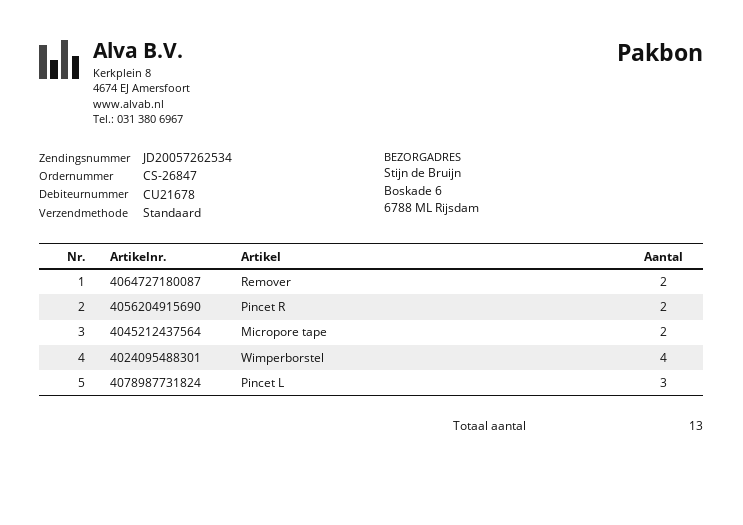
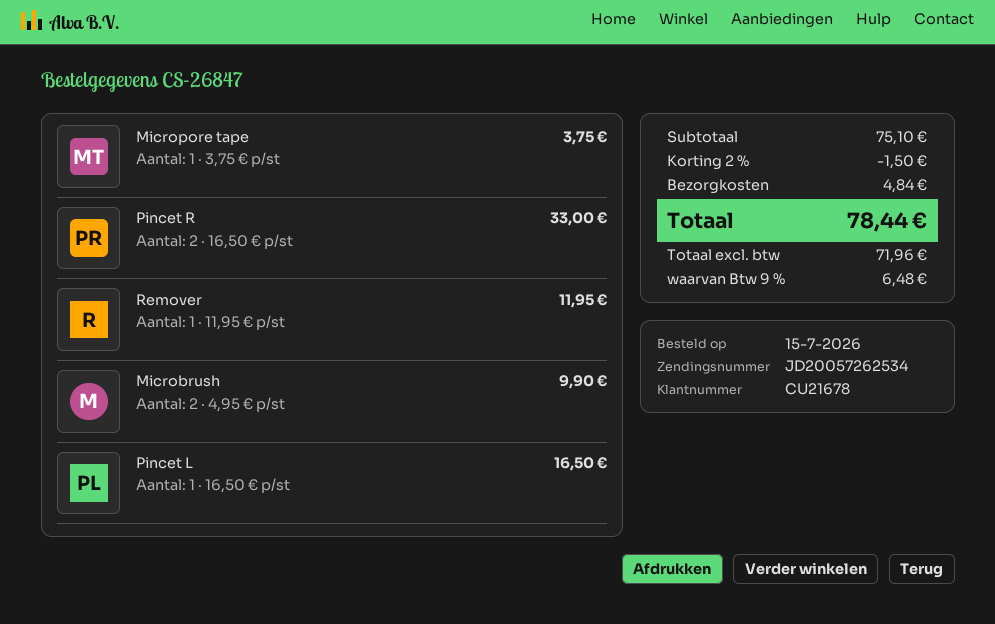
Remover: 2 -> 1
Micropore tape: 2 -> 1
Wimperborstel: 4 -> none
Pincet L: 3 -> 1
Microbrush: none -> 2

